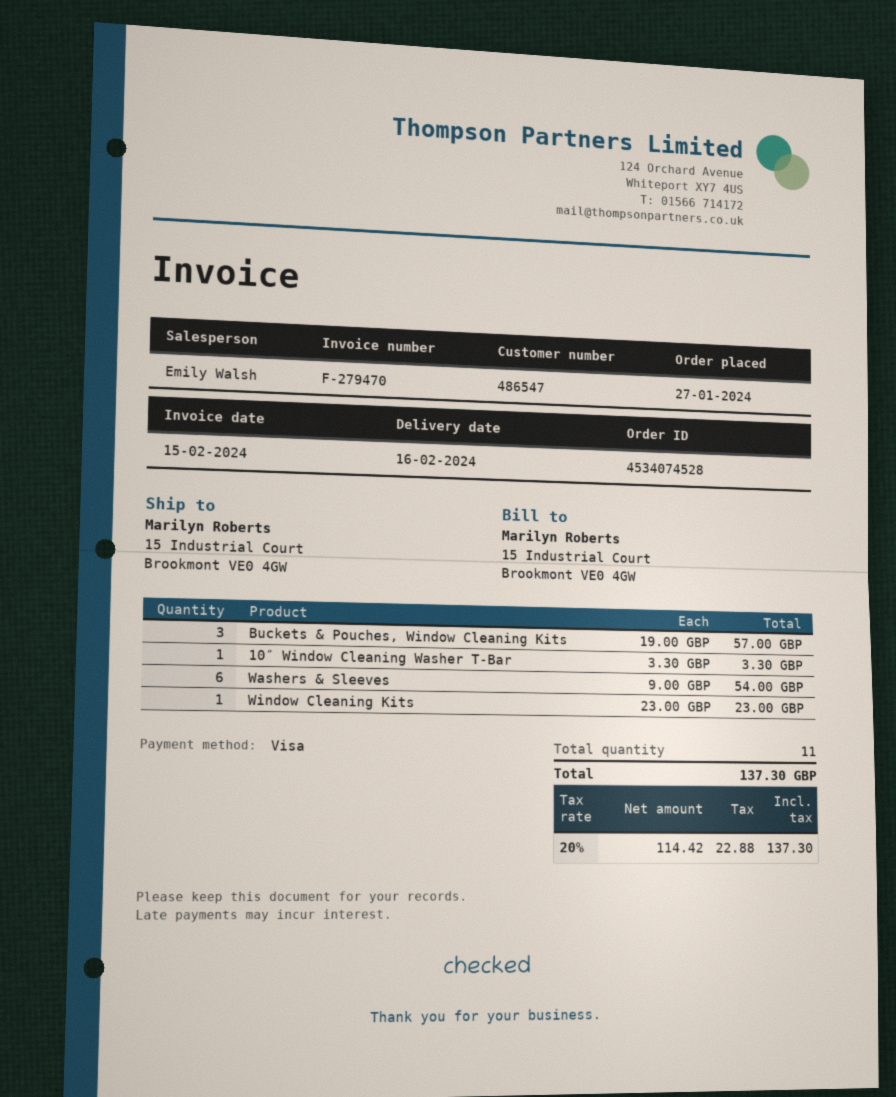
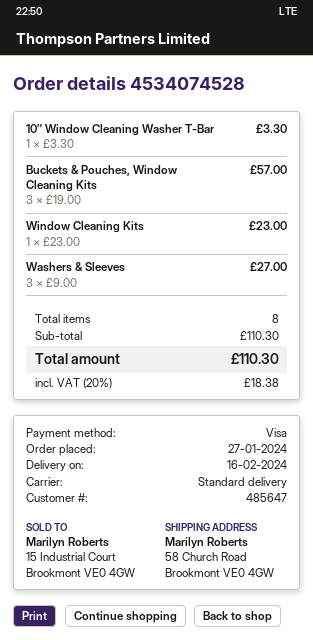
customer number: 486547 -> 485647
ship to: 15 Industrial Court, Brookmont VE0 4GW -> 58 Church Road, Brookmont VE0 4GW
Washers & Sleeves: 6 x 9.00 = 54.00 -> 3 x 9.00 = 27.00
total quantity: 11 -> 8
tax: 20% = 22.88 -> 20% = 18.38
total: 137.30 -> 110.30

